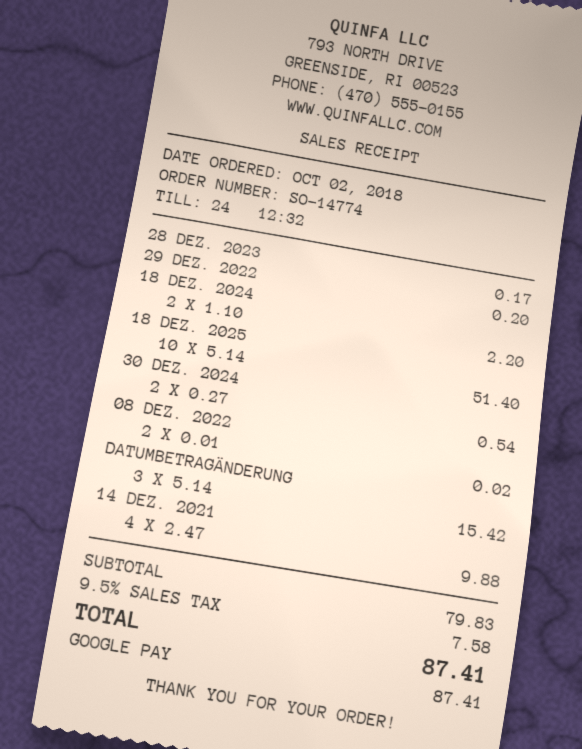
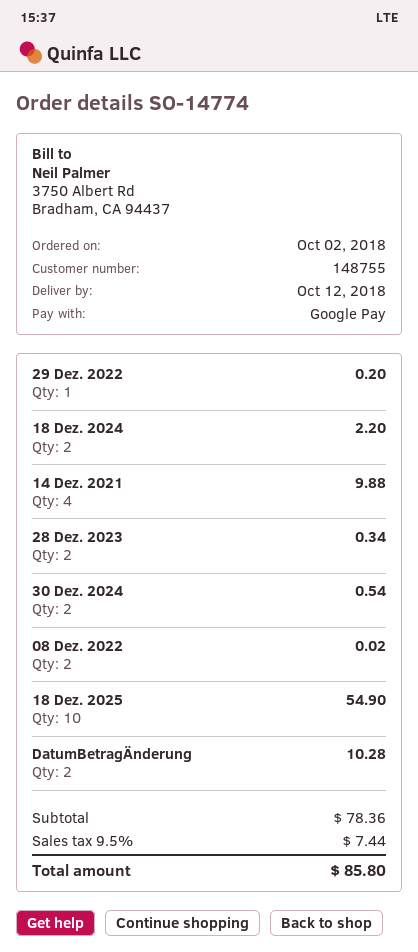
28 DEZ. 2023: 1 for 0.17 -> 2 for 0.34
18 DEZ. 2025: 10 for 51.40 -> 10 for 54.90
DATUMBETRAGÄNDERUNG: 3 for 15.42 -> 2 for 10.28
subtotal: 79.83 -> 78.36
tax: 9.5% = 7.58 -> 9.5% = 7.44
total: 87.41 -> 85.80

